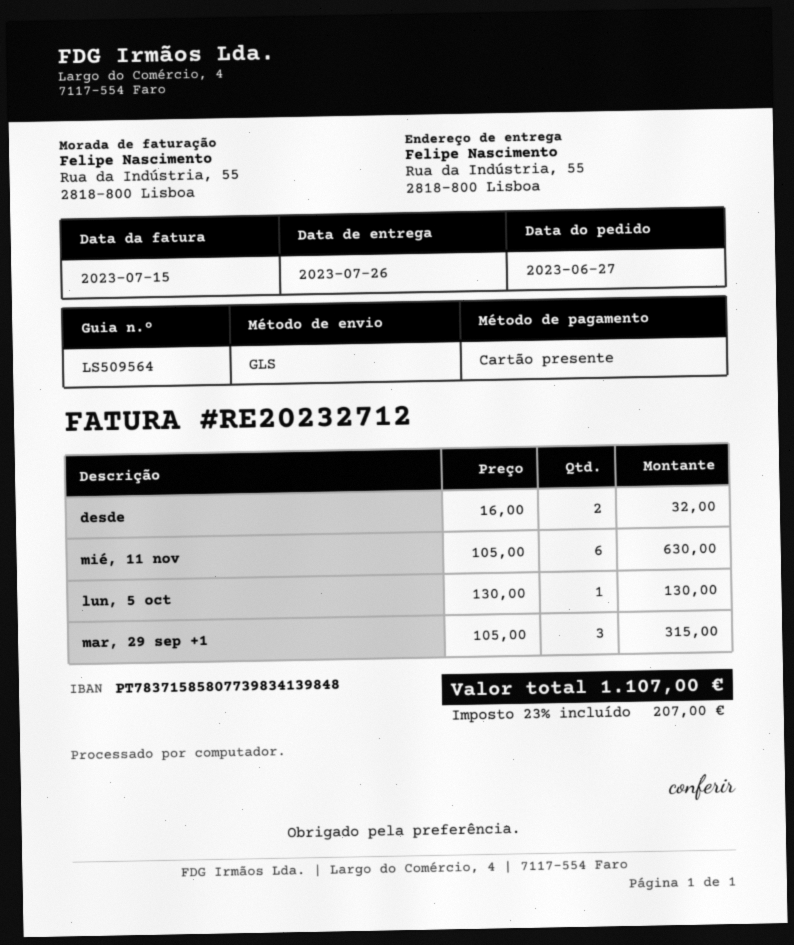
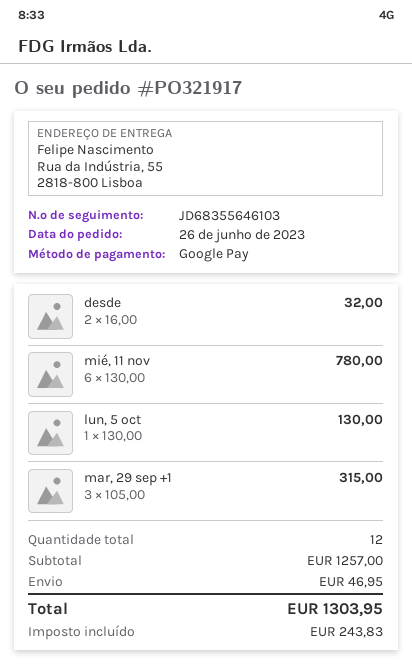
order date: 2023-06-27 -> 2023-06-26
payment method: gift card -> Google Pay
mié, 11 nov: 6 x 105.00 = 630.00 -> 6 x 130.00 = 780.00
shipping: none -> 46.95
tax: 207.00 -> 243.83
total: 1107.00 -> 1303.95

